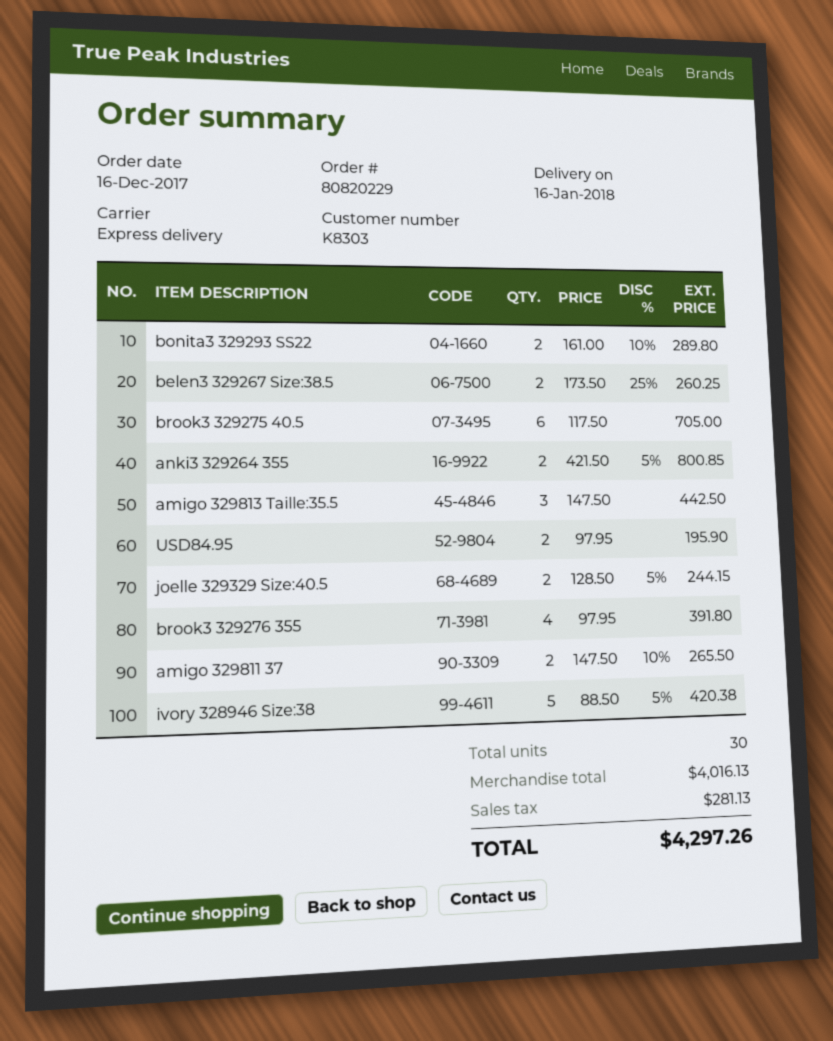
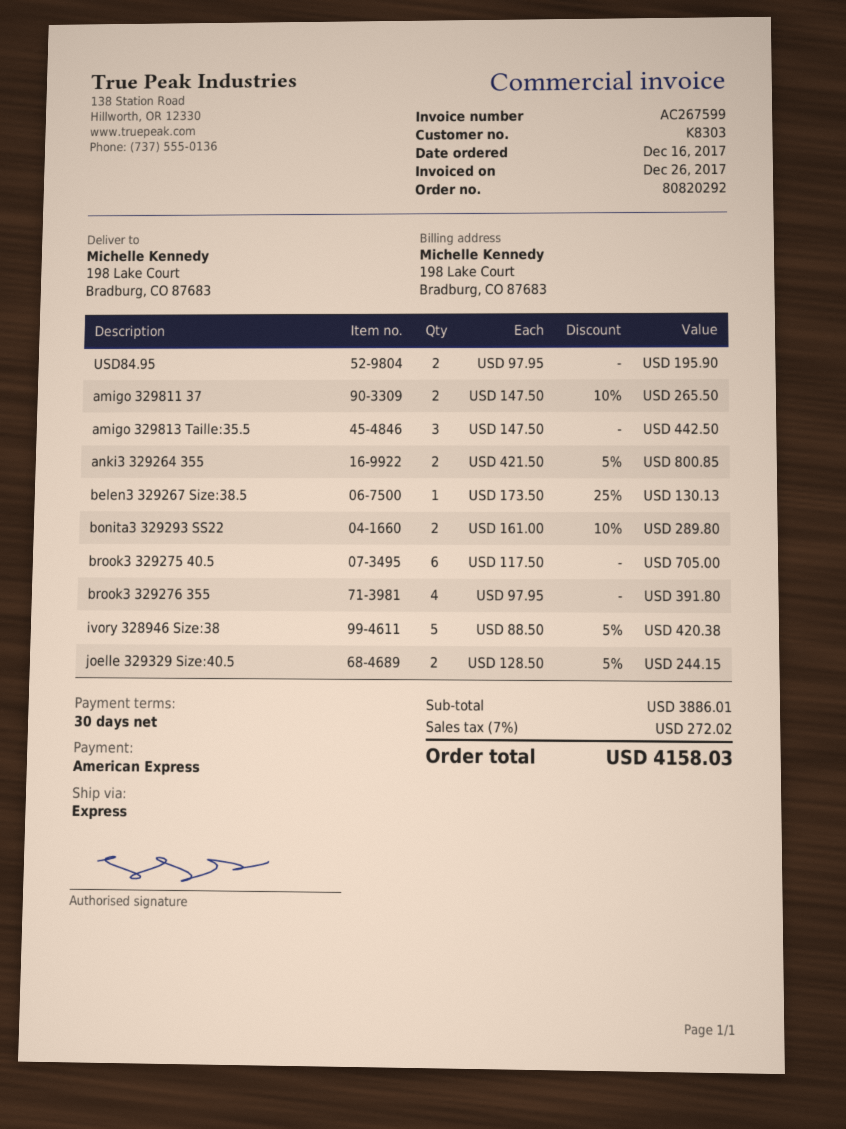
order number: 80820229 -> 80820292
belen3 329267 Size:38.5: 2 x 173.50 - 25% = 260.25 -> 1 x 173.50 - 25% = 130.13
subtotal: 4016.13 -> 3886.01
tax: 281.13 -> 272.02
total: 4297.26 -> 4158.03

